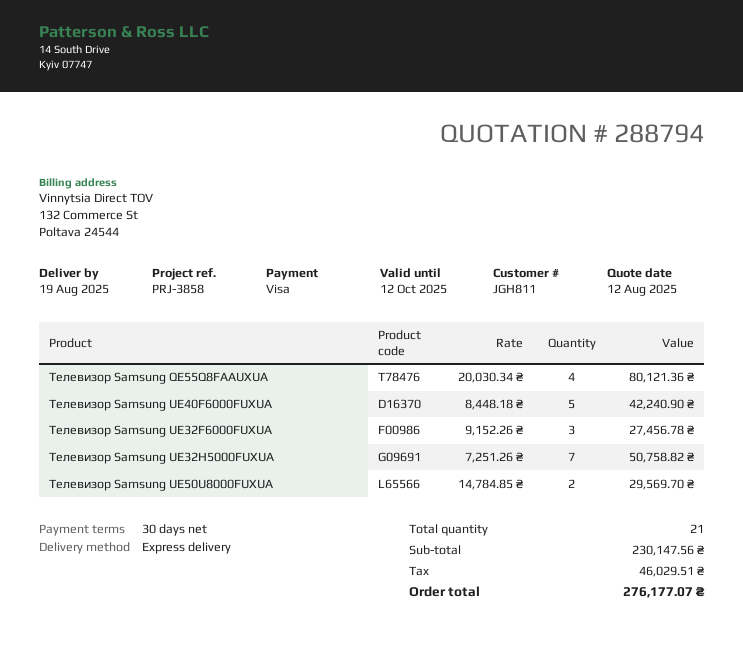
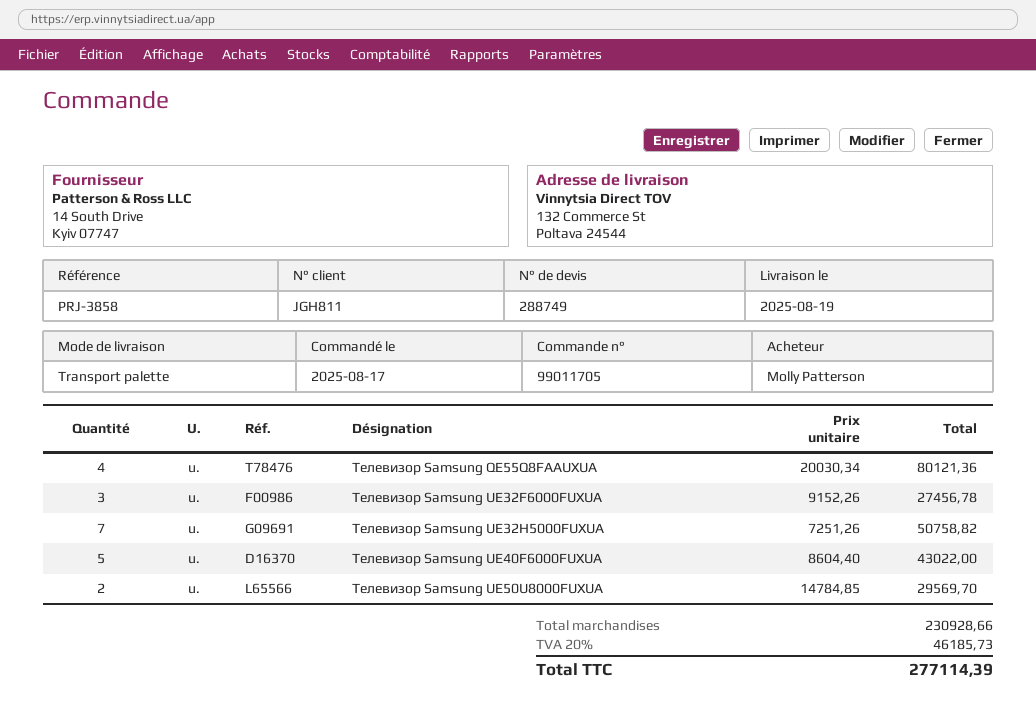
quote number: 288794 -> 288749
shipping method: express -> pallet freight
Телевизор Samsung UE40F6000FUXUA: 5 x 8448.18 = 42240.90 -> 5 x 8604.40 = 43022.00
subtotal: 230147.56 -> 230928.66
tax: 46029.51 -> 46185.73
total: 276177.07 -> 277114.39

